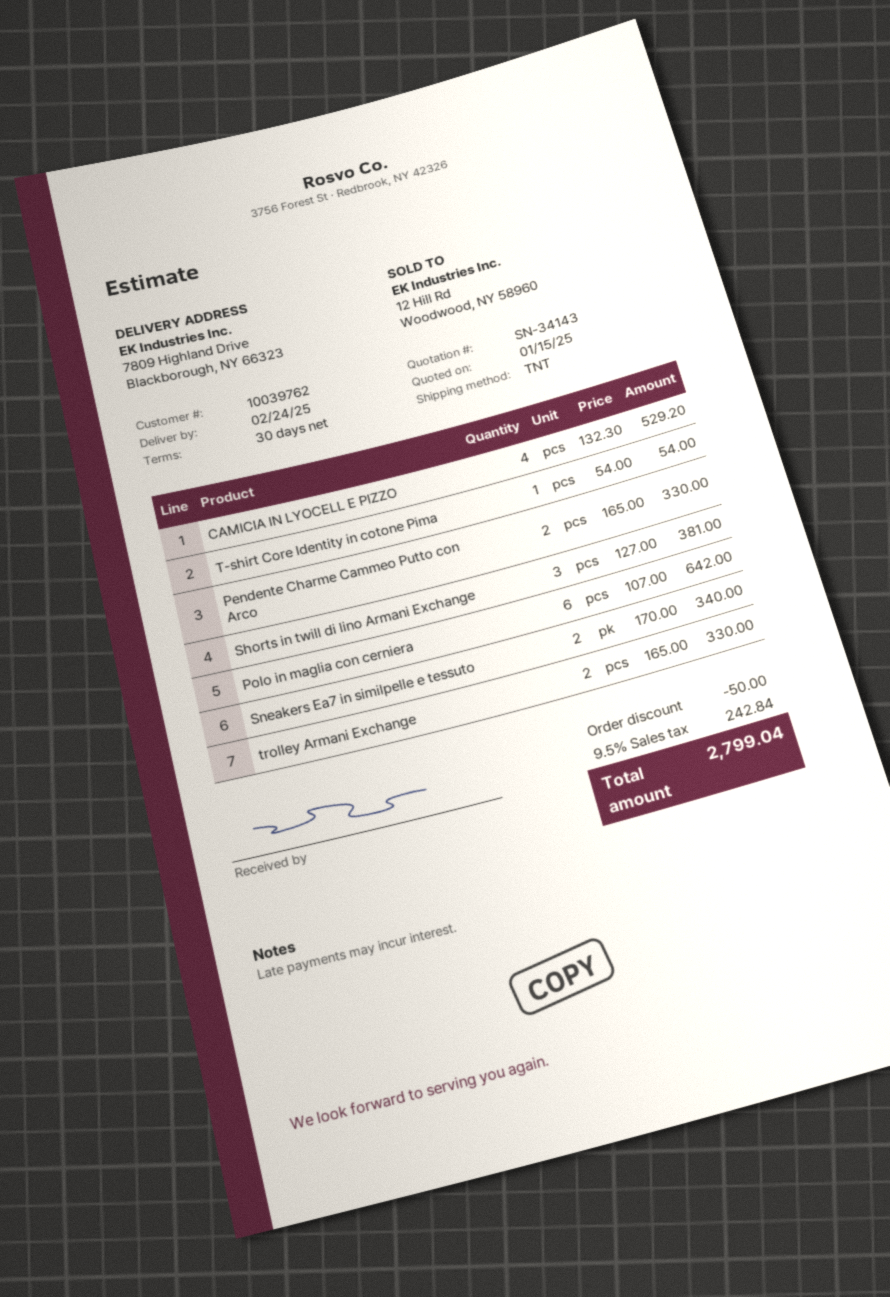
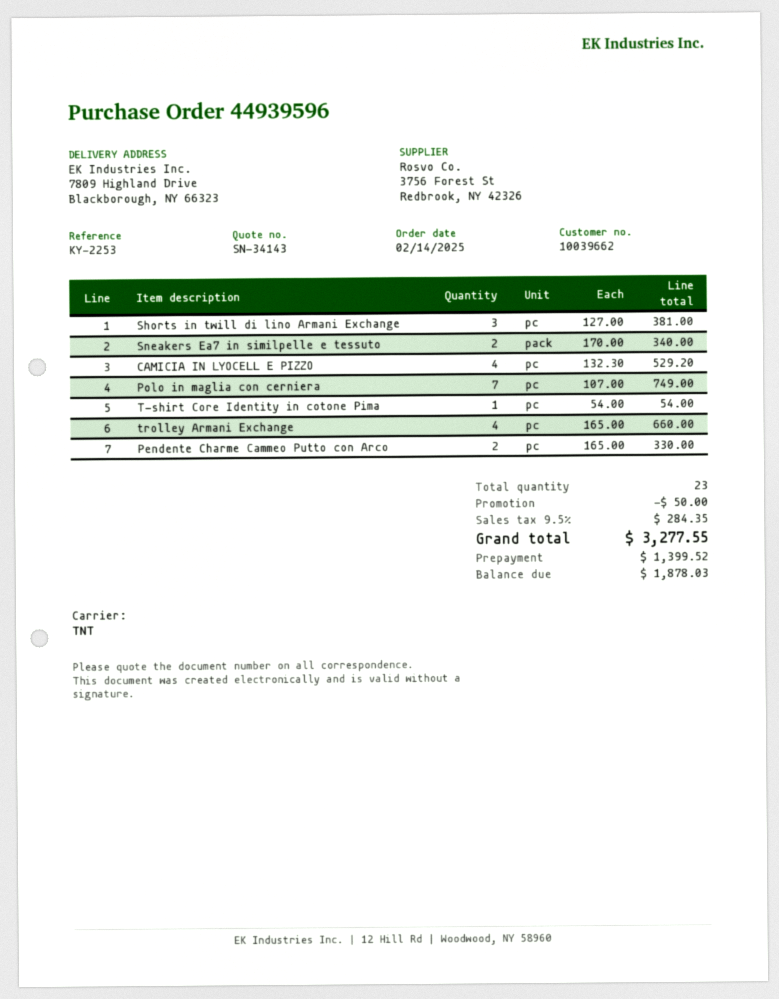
customer number: 10039762 -> 10039662
Polo in maglia con cerniera: 6 x 107.00 = 642.00 -> 7 x 107.00 = 749.00
trolley Armani Exchange: 2 x 165.00 = 330.00 -> 4 x 165.00 = 660.00
tax: 9.5% = 242.84 -> 9.5% = 284.35
total: 2799.04 -> 3277.55

